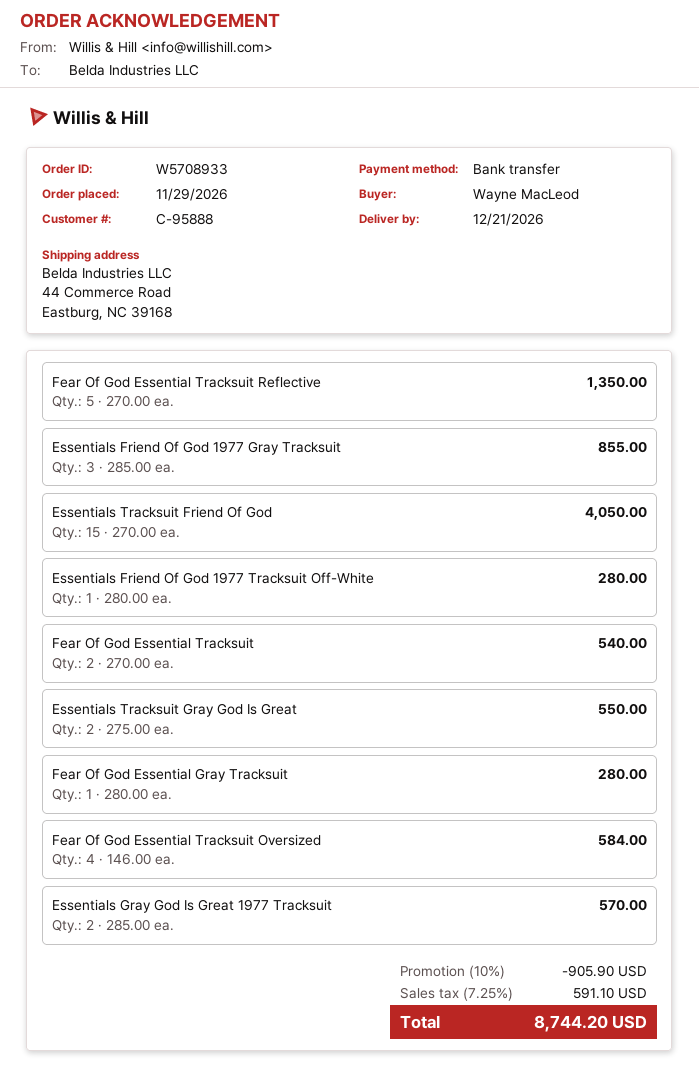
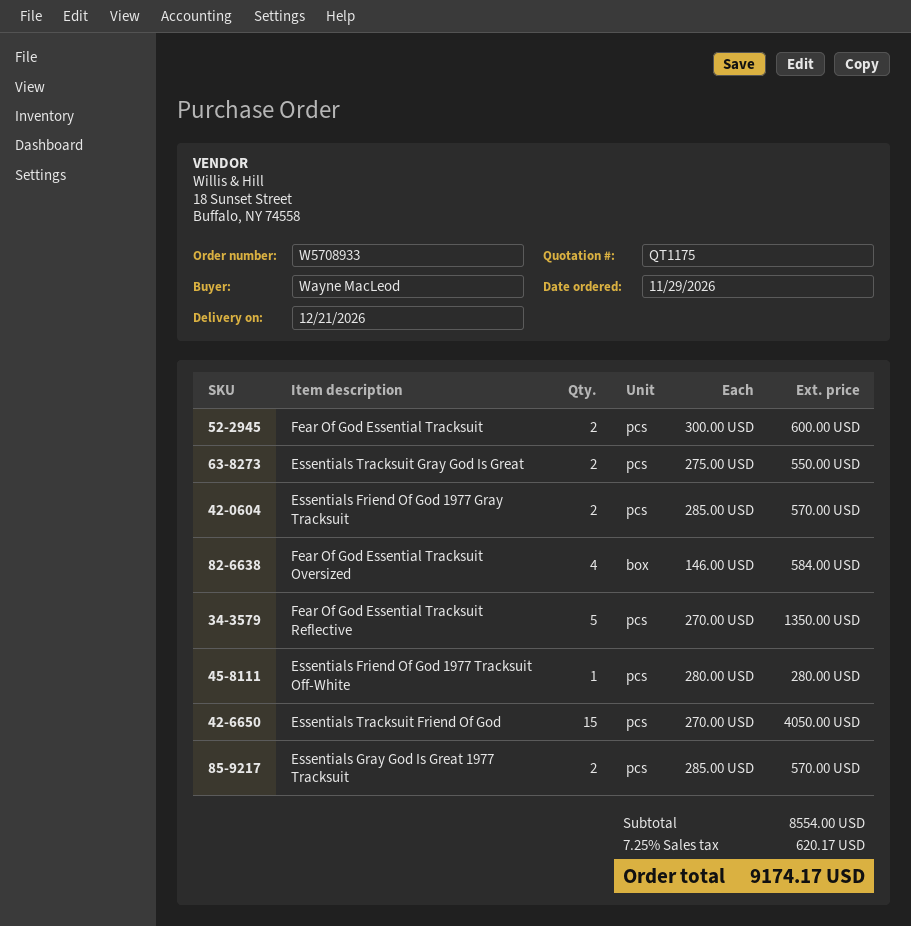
Essentials Friend Of God 1977 Gray Tracksuit: 3 x 285.00 = 855.00 -> 2 x 285.00 = 570.00
Fear Of God Essential Tracksuit: 2 x 270.00 = 540.00 -> 2 x 300.00 = 600.00
Fear Of God Essential Gray Tracksuit: 1 x 280.00 = 280.00 -> none
discount: 10% = 905.90 -> none
tax: 7.25% = 591.10 -> 7.25% = 620.17
total: 8744.20 -> 9174.17

